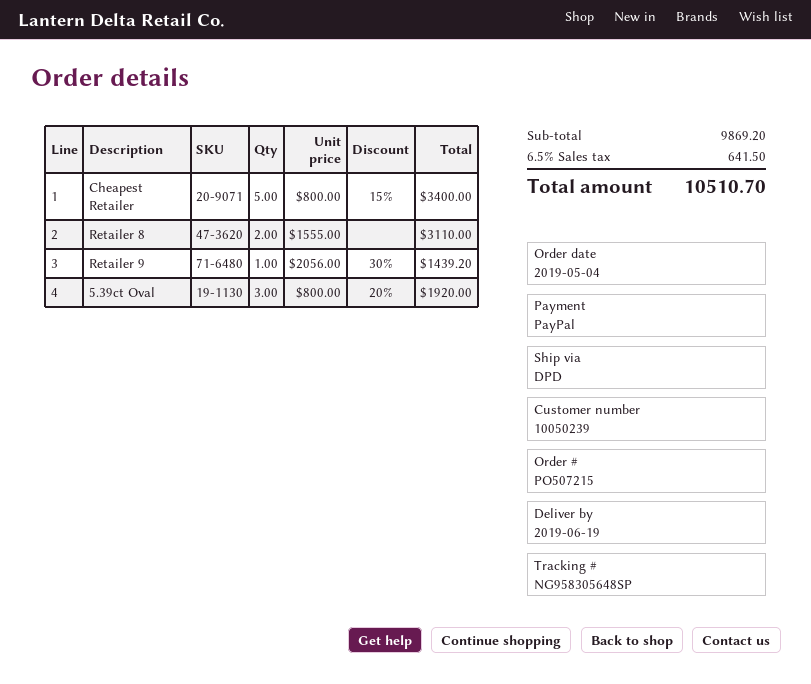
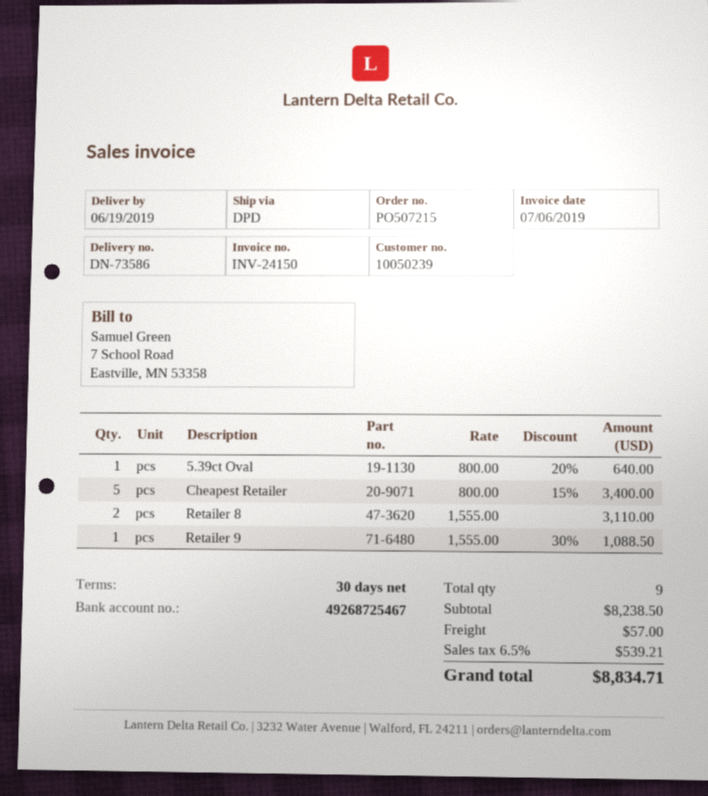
Retailer 9: 1 x 2056.00 - 30% = 1439.20 -> 1 x 1555.00 - 30% = 1088.50
5.39ct Oval: 3 x 800.00 - 20% = 1920.00 -> 1 x 800.00 - 20% = 640.00
subtotal: 9869.20 -> 8238.50
shipping: none -> 57.00
tax: 6.5% = 641.50 -> 6.5% = 539.21
total: 10510.70 -> 8834.71

